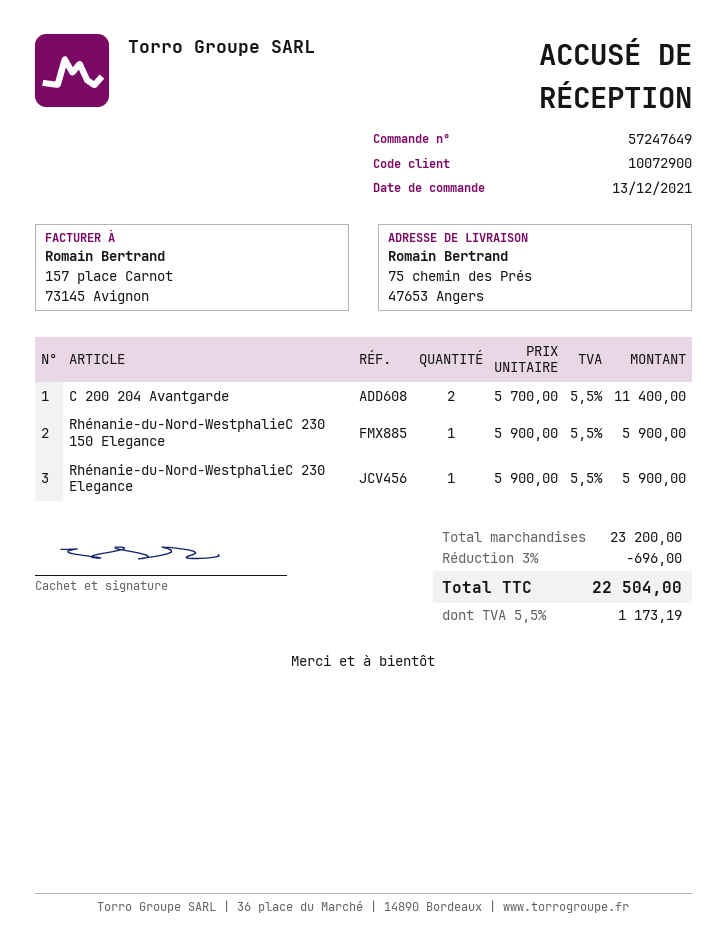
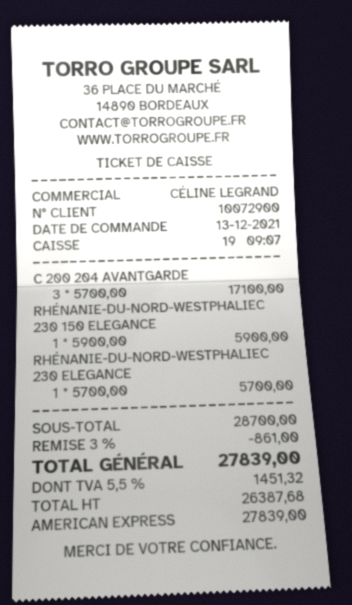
C 200 204 Avantgarde: 2 x 5700.00 = 11400.00 -> 3 x 5700.00 = 17100.00
Rhénanie-du-Nord-WestphalieC 230 Elegance: 1 x 5900.00 = 5900.00 -> 1 x 5700.00 = 5700.00
subtotal: 23200.00 -> 28700.00
discount: 3% = 696.00 -> 3% = 861.00
tax: 5.5% = 1173.19 -> 5.5% = 1451.32
total: 22504.00 -> 27839.00

